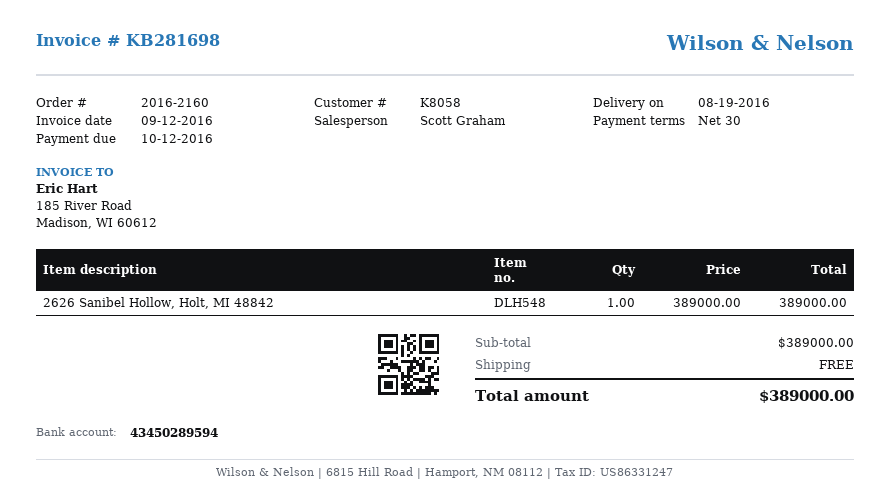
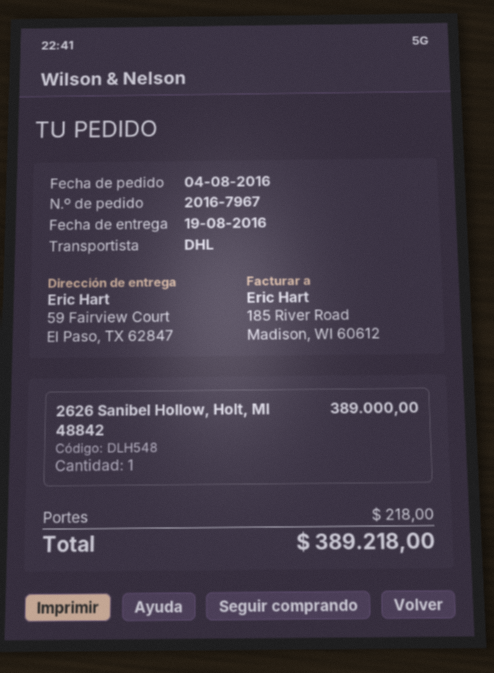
order number: 2016-2160 -> 2016-7967
shipping: 0.00 -> 218.00
total: 389000.00 -> 389218.00

